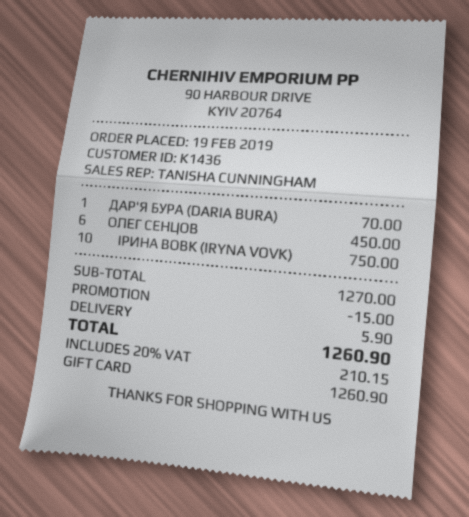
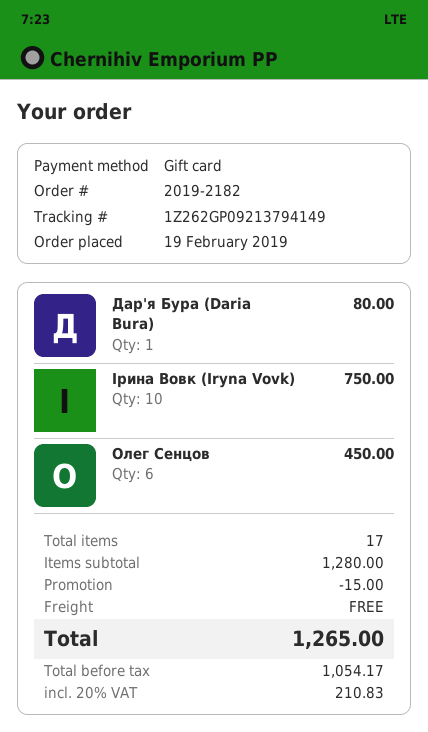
ДАР'Я БУРА (DARIA BURA): 1 for 70.00 -> 1 for 80.00
subtotal: 1270.00 -> 1280.00
shipping: 5.90 -> 0.00
tax: 20% = 210.15 -> 20% = 210.83
total: 1260.90 -> 1265.00

